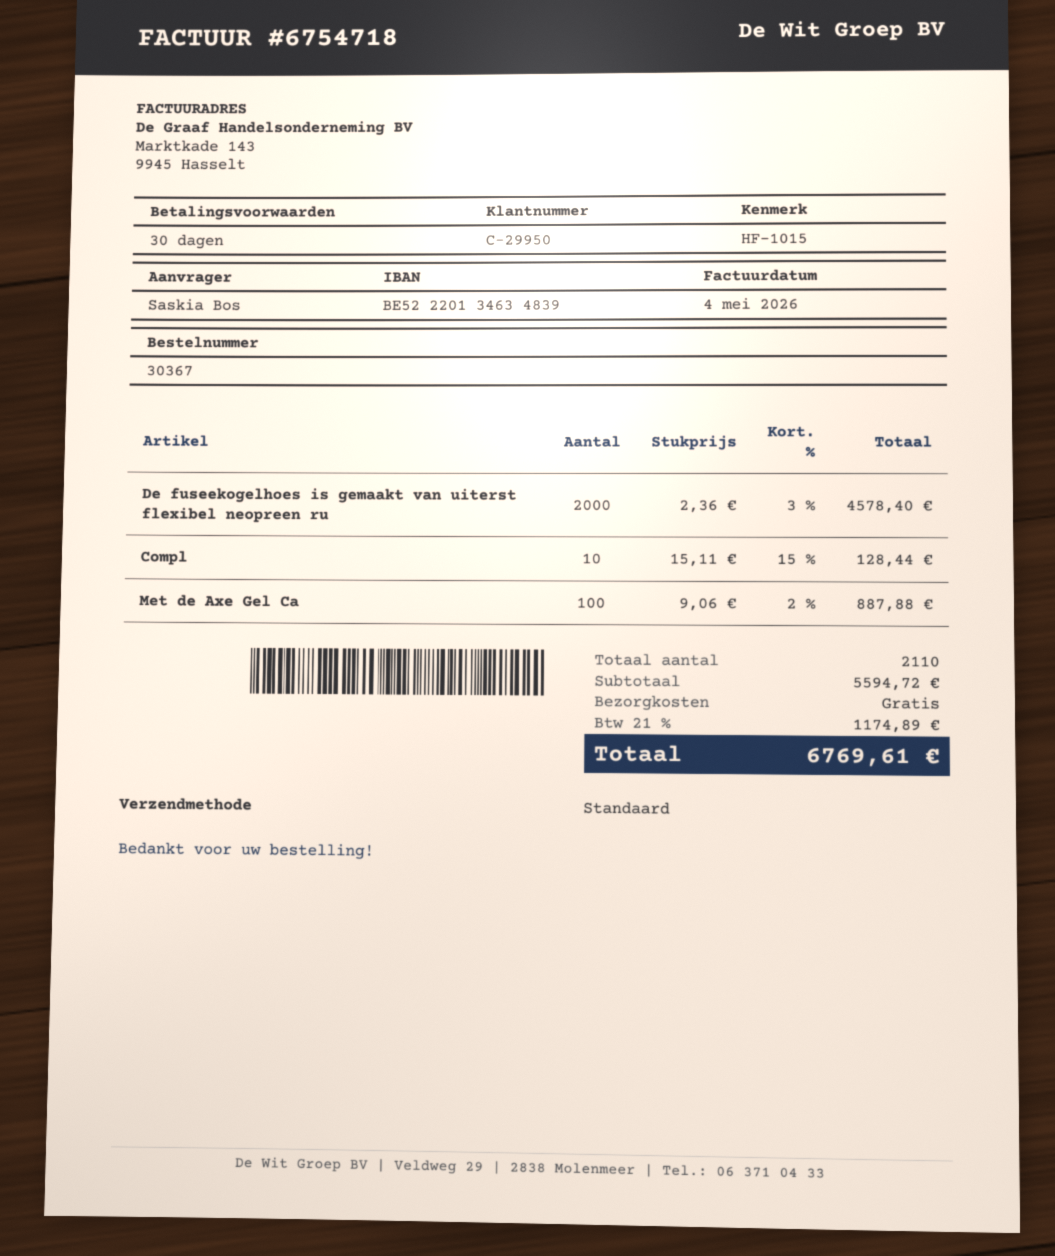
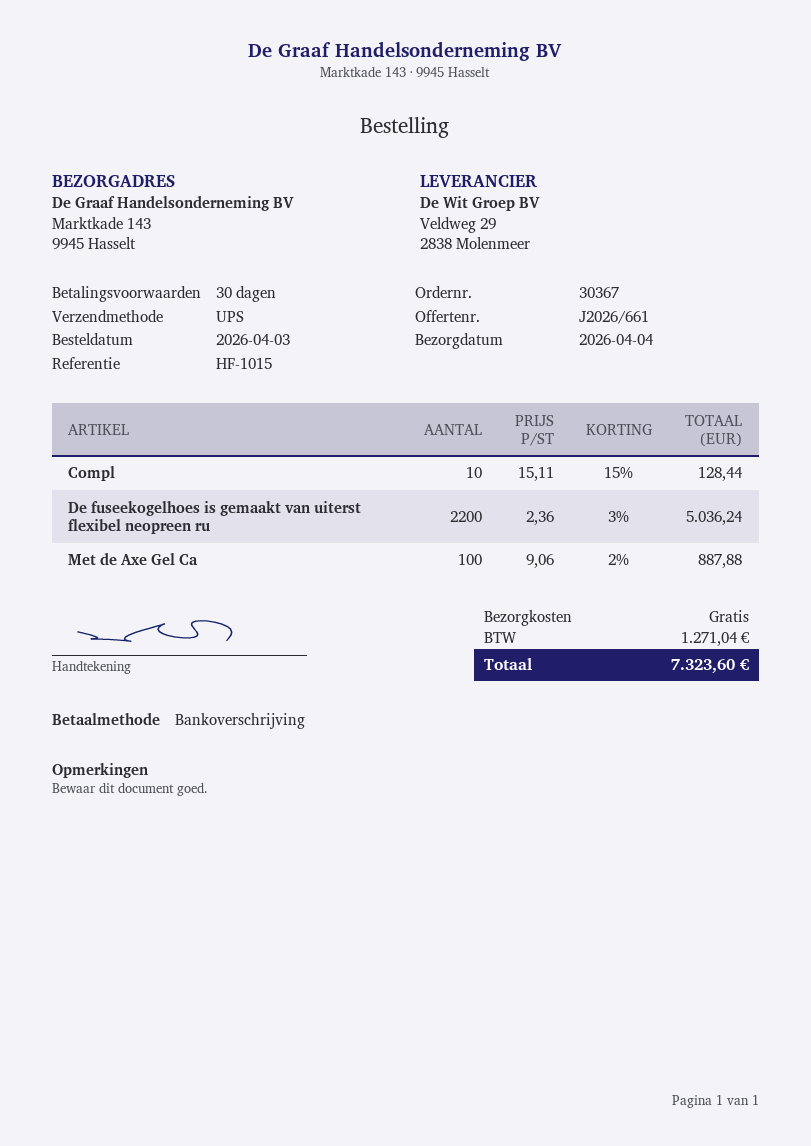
shipping method: standard -> UPS
De fuseekogelhoes is gemaakt van uiterst flexibel neopreen ru: 2000 x 2.36 - 3% = 4578.40 -> 2200 x 2.36 - 3% = 5036.24
tax: 1174.89 -> 1271.04
total: 6769.61 -> 7323.60

